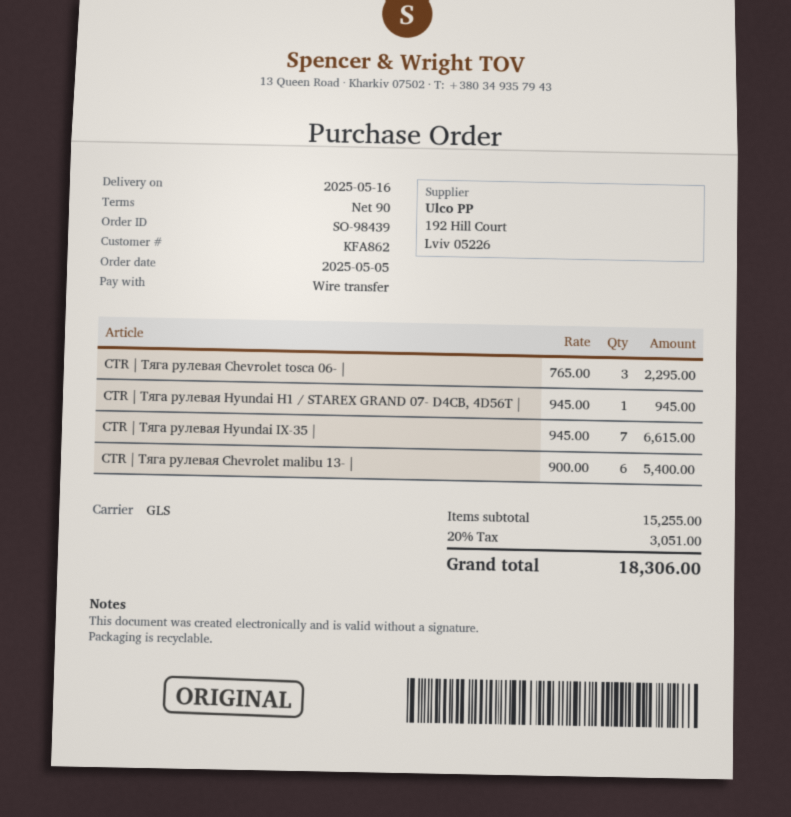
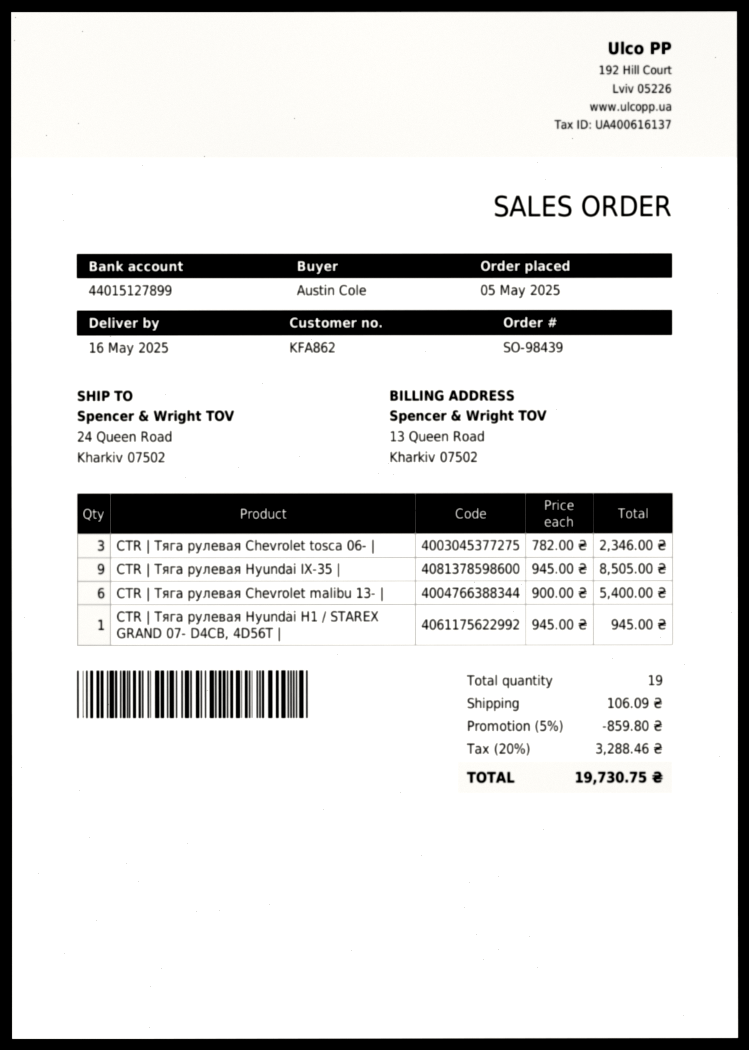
CTR | Тяга рулевая Chevrolet tosca 06- |: 3 x 765.00 = 2295.00 -> 3 x 782.00 = 2346.00
CTR | Тяга рулевая Hyundai IX-35 |: 7 x 945.00 = 6615.00 -> 9 x 945.00 = 8505.00
discount: none -> 5% = 859.80
shipping: none -> 106.09
tax: 20% = 3051.00 -> 20% = 3288.46
total: 18306.00 -> 19730.75

